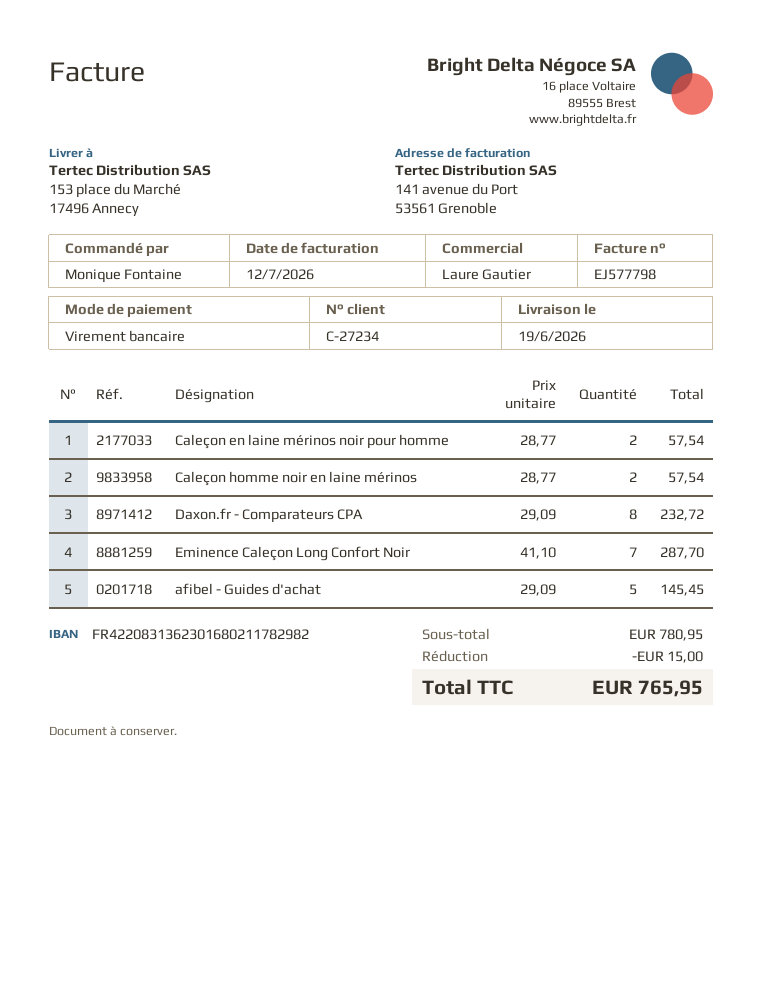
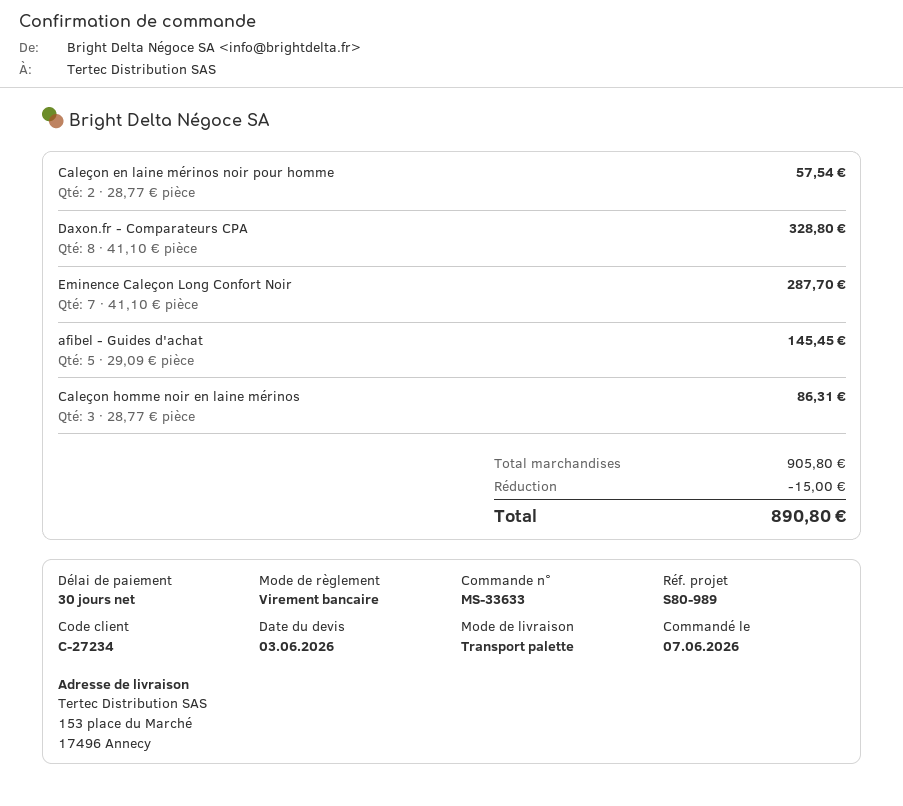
Caleçon homme noir en laine mérinos: 2 x 28.77 = 57.54 -> 3 x 28.77 = 86.31
Daxon.fr - Comparateurs CPA: 8 x 29.09 = 232.72 -> 8 x 41.10 = 328.80
subtotal: 780.95 -> 905.80
total: 765.95 -> 890.80

